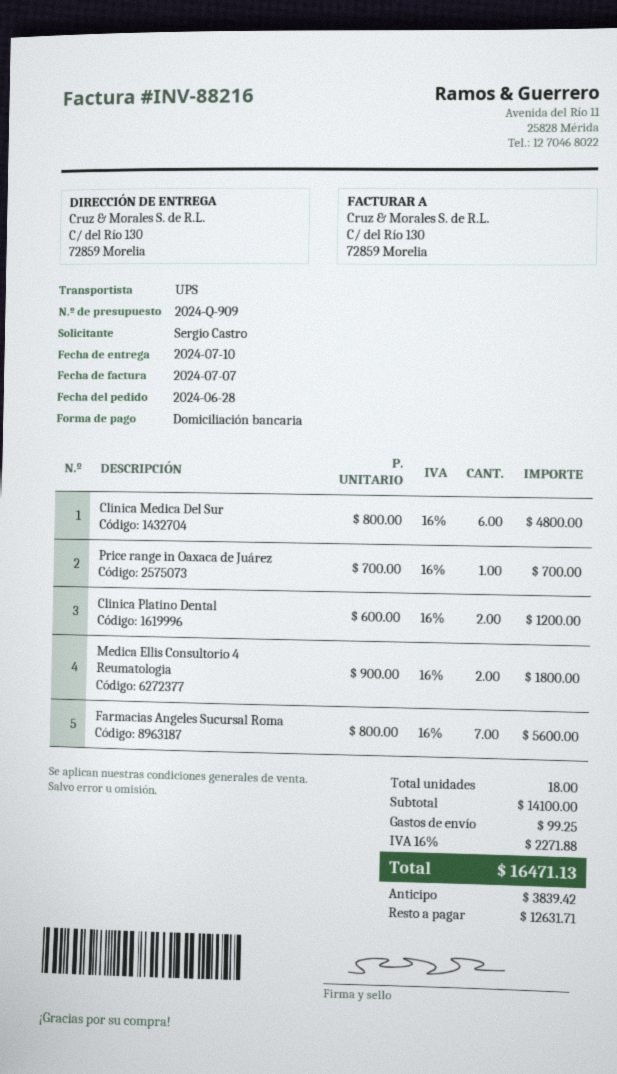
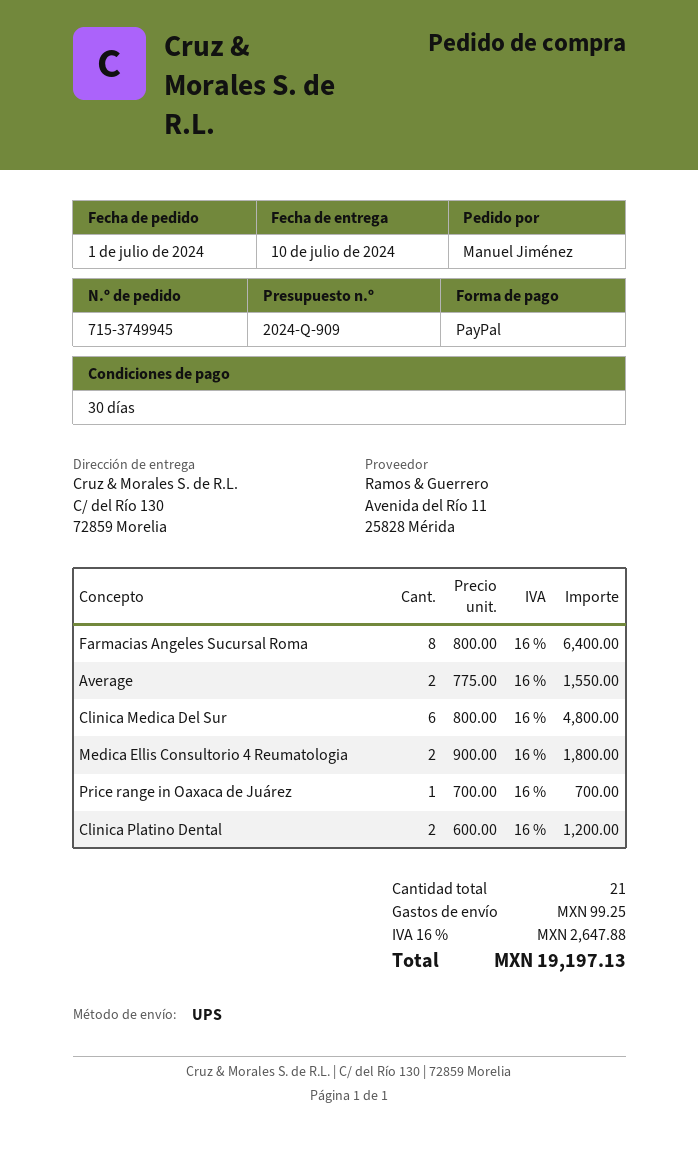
order date: 2024-06-28 -> 2024-07-01
ordered by: Sergio Castro -> Manuel Jiménez
payment method: direct debit -> PayPal
Farmacias Angeles Sucursal Roma: 7 x 800.00 = 5600.00 -> 8 x 800.00 = 6400.00
Average: none -> 2 x 775.00 = 1550.00
total quantity: 18 -> 21
tax: 16% = 2271.88 -> 16% = 2647.88
total: 16471.13 -> 19197.13

